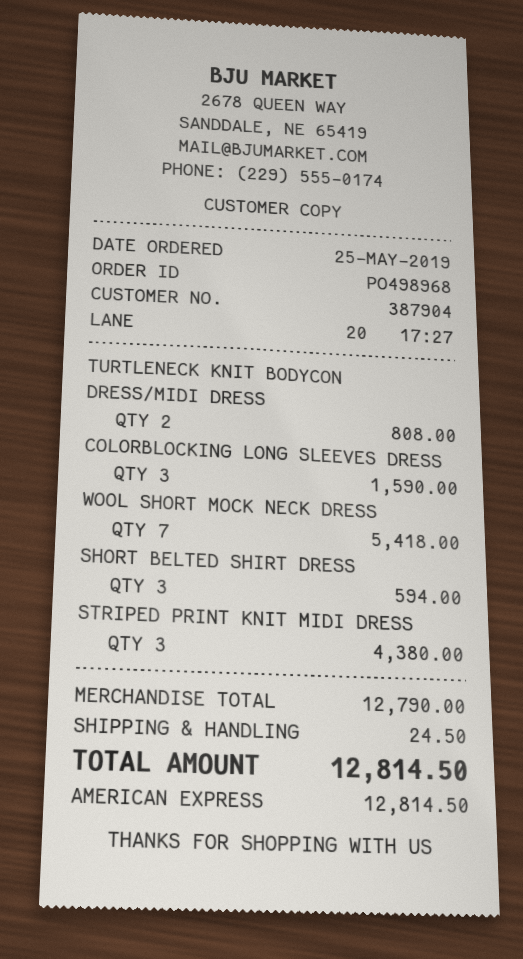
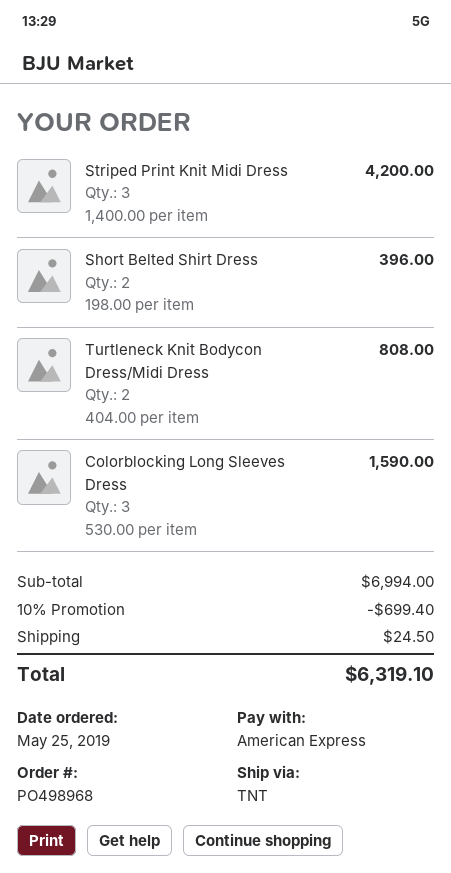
WOOL SHORT MOCK NECK DRESS: 7 for 5418.00 -> none
SHORT BELTED SHIRT DRESS: 3 for 594.00 -> 2 for 396.00
STRIPED PRINT KNIT MIDI DRESS: 3 for 4380.00 -> 3 for 4200.00
subtotal: 12790.00 -> 6994.00
discount: none -> 10% = 699.40
total: 12814.50 -> 6319.10

